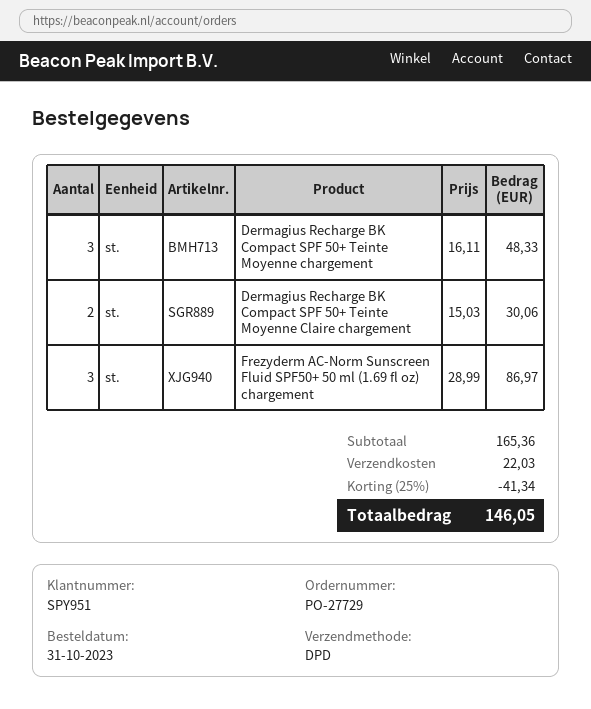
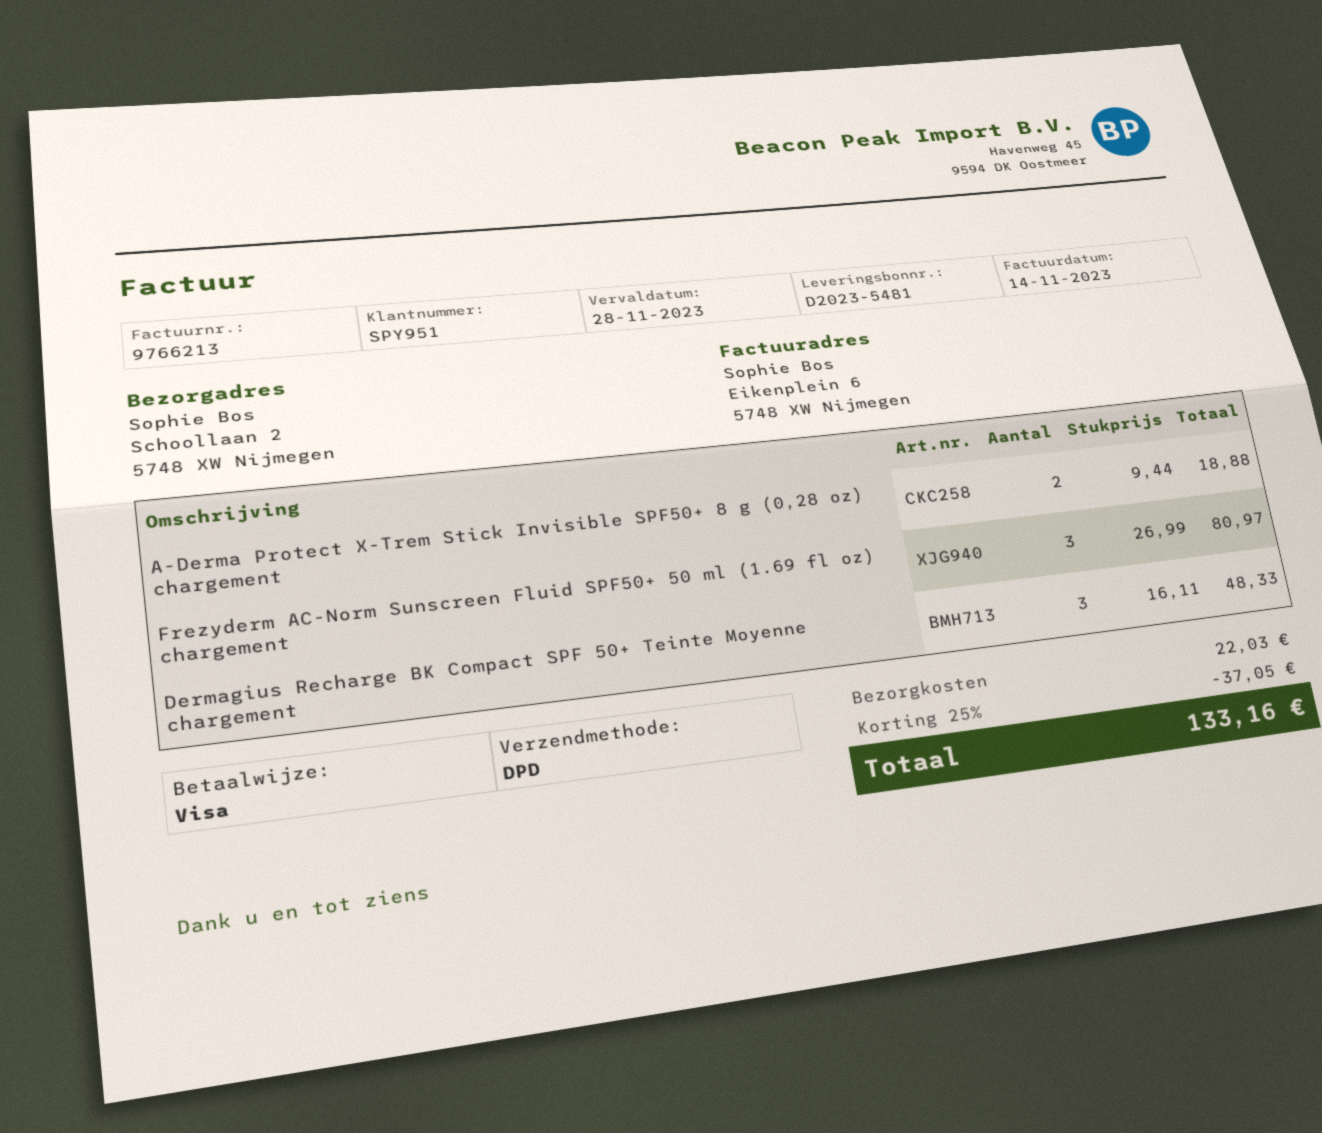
Dermagius Recharge BK Compact SPF 50+ Teinte Moyenne Claire chargement: 2 x 15.03 = 30.06 -> none
Frezyderm AC-Norm Sunscreen Fluid SPF50+ 50 ml (1.69 fl oz) chargement: 3 x 28.99 = 86.97 -> 3 x 26.99 = 80.97
A-Derma Protect X-Trem Stick Invisible SPF50+ 8 g (0,28 oz) chargement: none -> 2 x 9.44 = 18.88
discount: 25% = 41.34 -> 25% = 37.05
total: 146.05 -> 133.16

